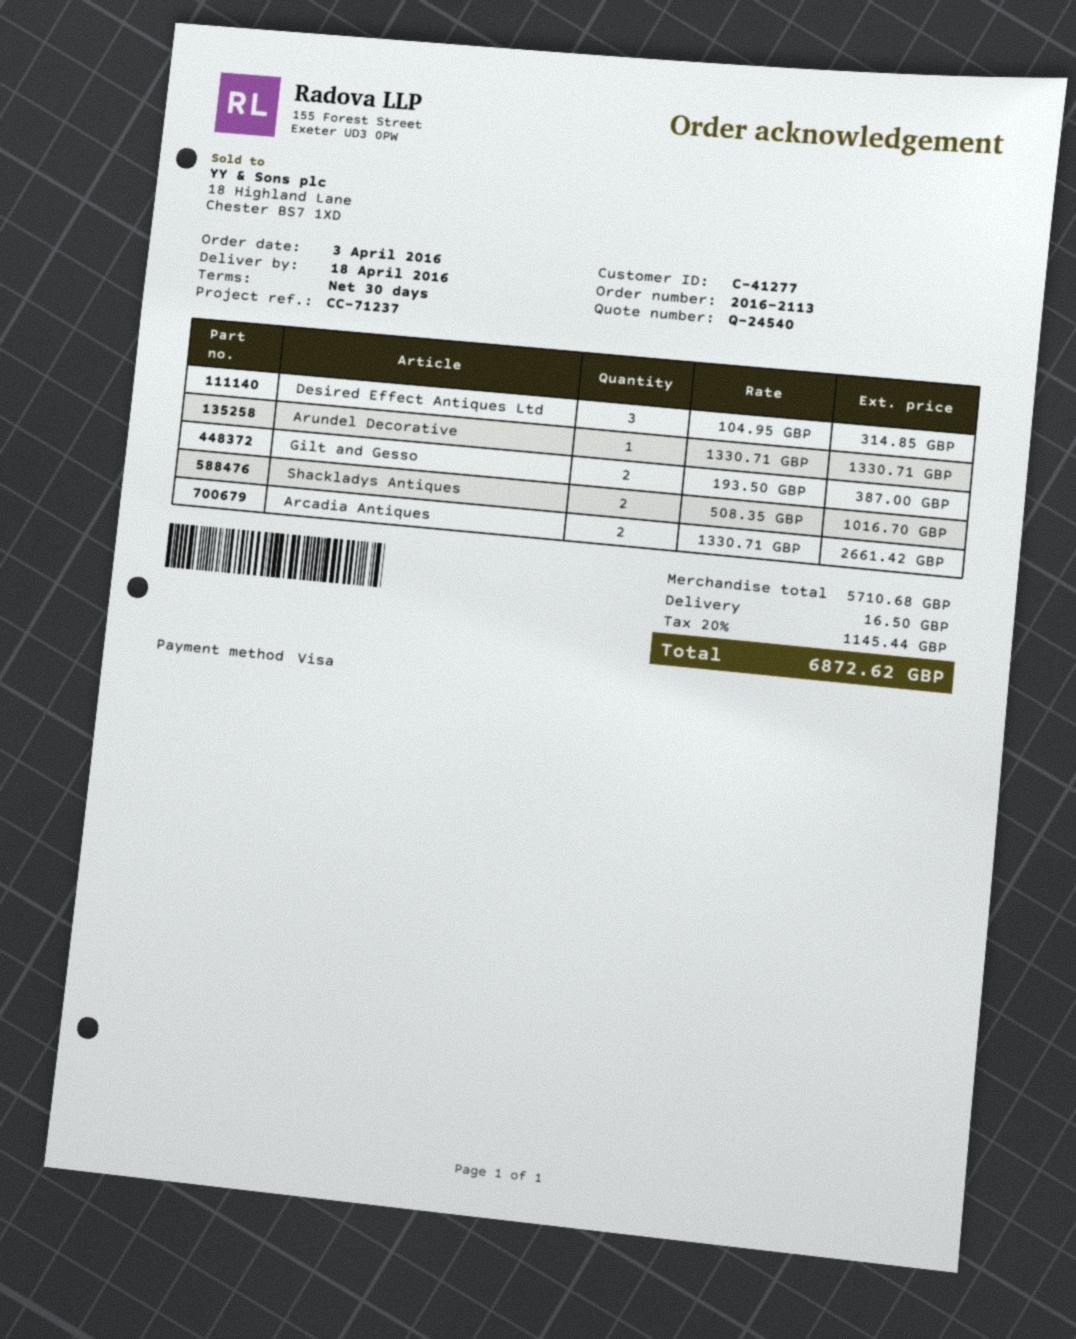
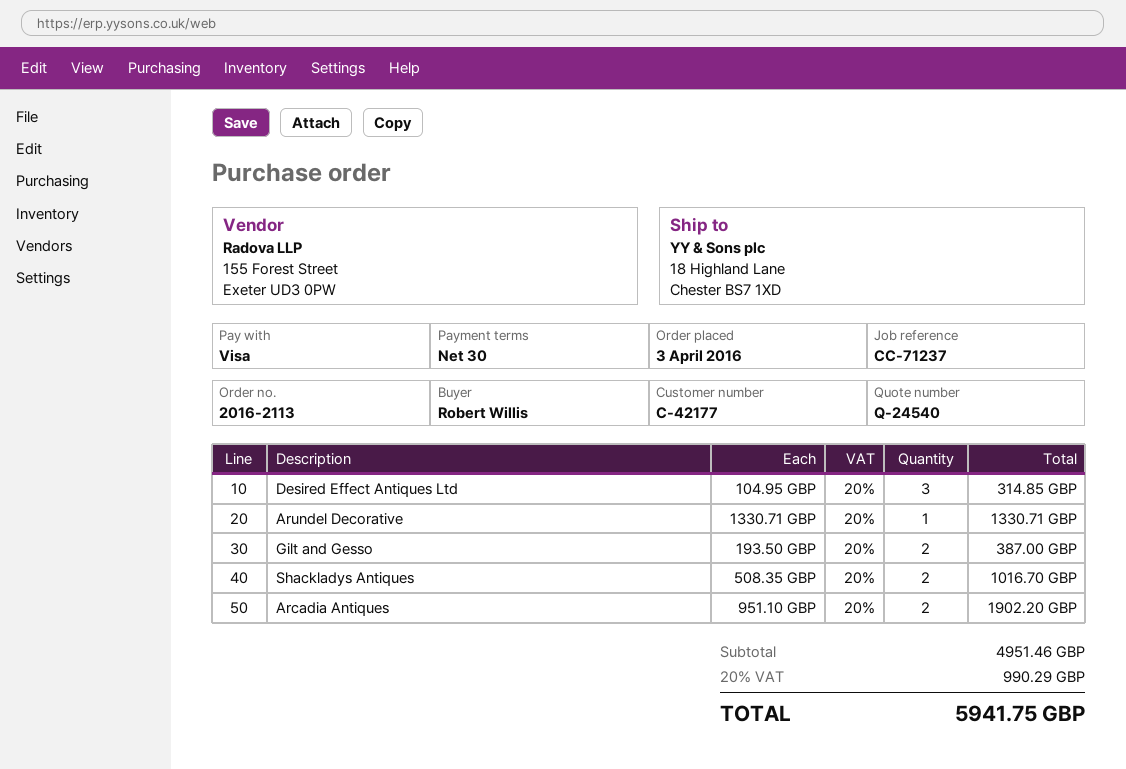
customer number: C-41277 -> C-42177
Arcadia Antiques: 2 x 1330.71 = 2661.42 -> 2 x 951.10 = 1902.20
subtotal: 5710.68 -> 4951.46
shipping: 16.50 -> none
tax: 20% = 1145.44 -> 20% = 990.29
total: 6872.62 -> 5941.75

